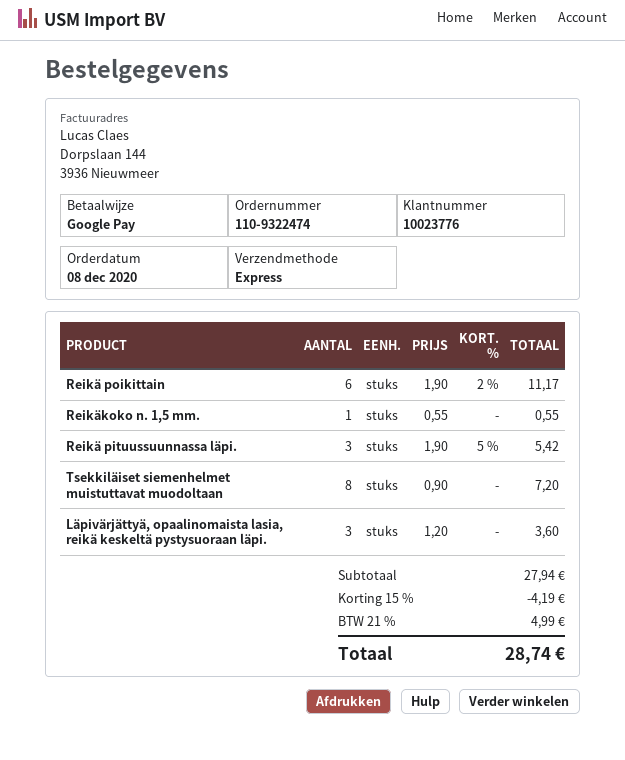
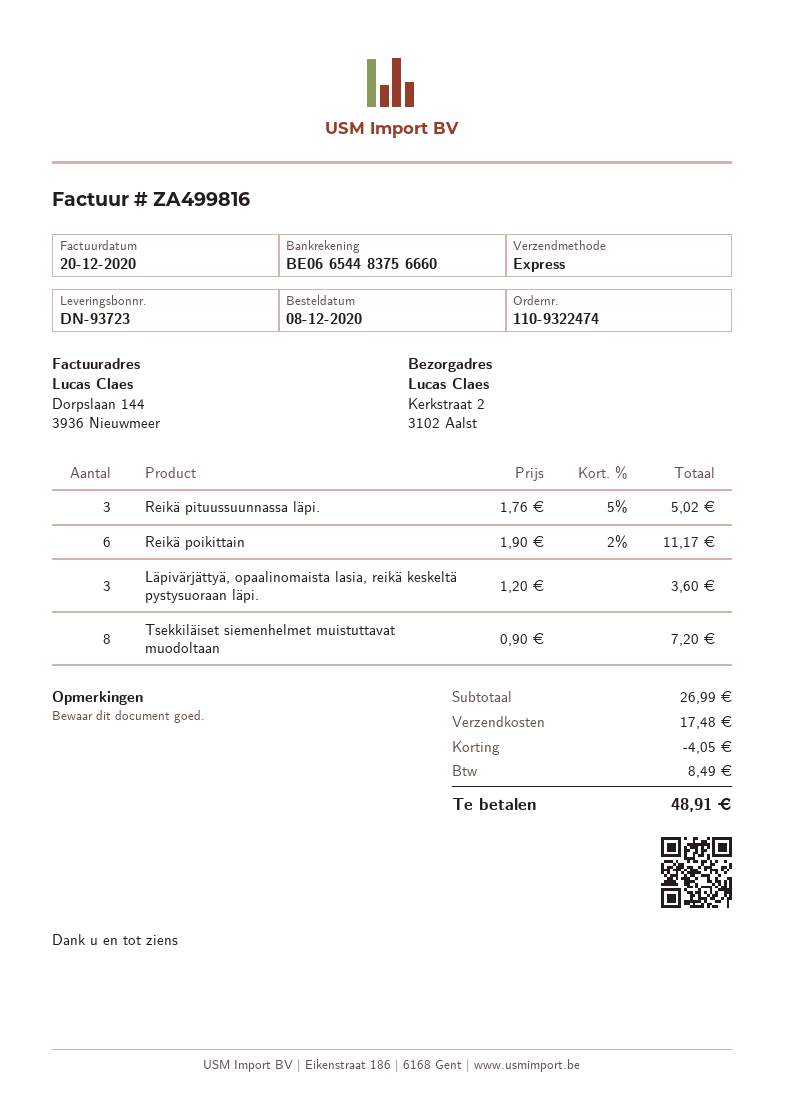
Reikäkoko n. 1,5 mm.: 1 x 0.55 = 0.55 -> none
Reikä pituussuunnassa läpi.: 3 x 1.90 - 5% = 5.42 -> 3 x 1.76 - 5% = 5.02
subtotal: 27.94 -> 26.99
discount: 4.19 -> 4.05
shipping: none -> 17.48
tax: 4.99 -> 8.49
total: 28.74 -> 48.91

